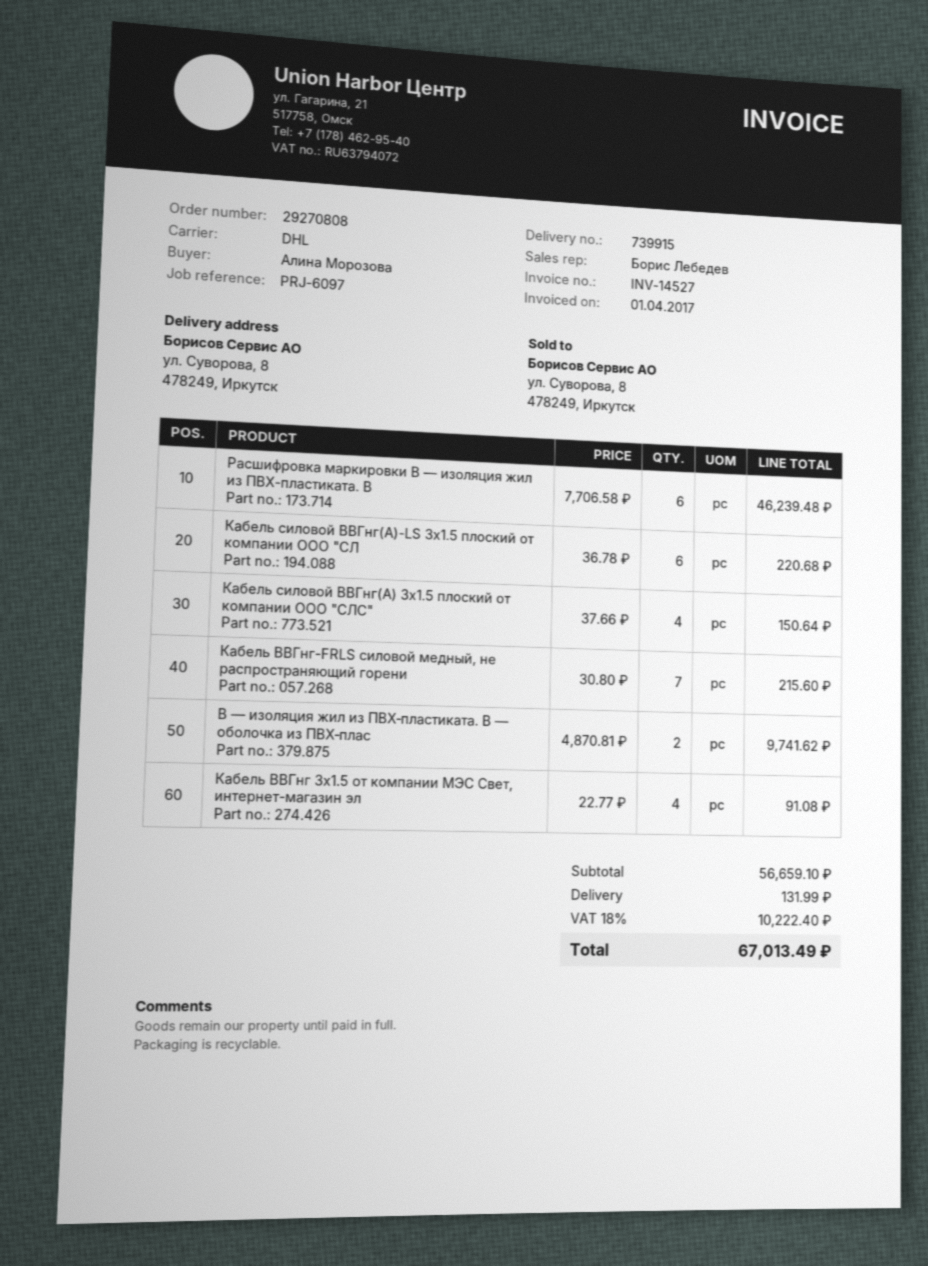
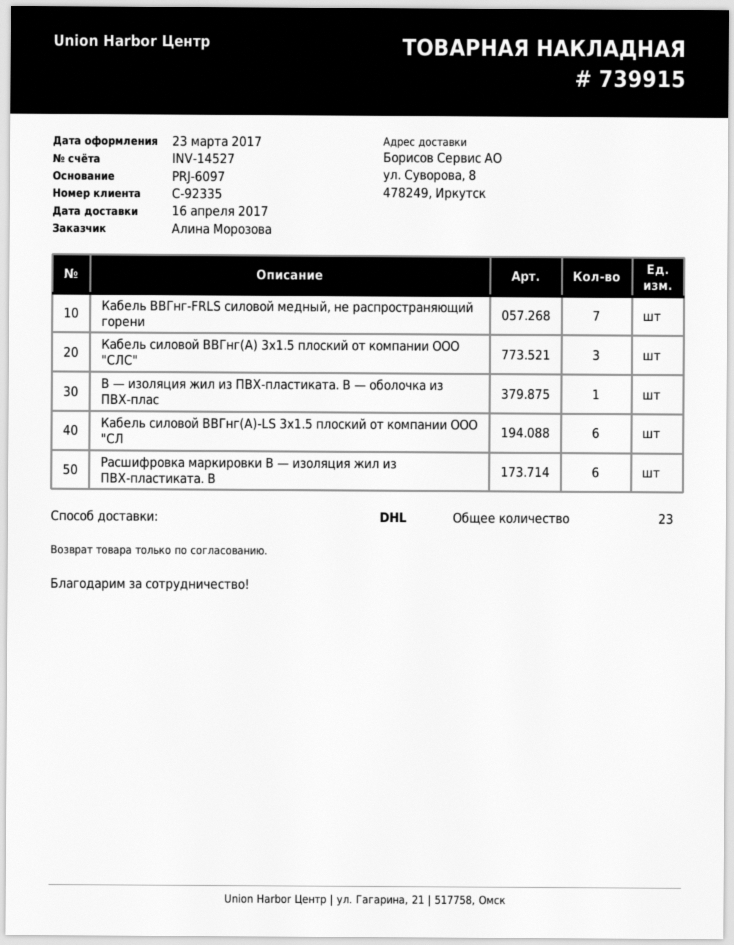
Кабель силовой ВВГнг(А) 3х1.5 плоский от компании ООО "СЛС": 4 -> 3
В — изоляция жил из ПВХ‑пластиката. В — оболочка из ПВХ‑плас: 2 -> 1
Кабель ВВГнг 3х1.5 от компании МЭС Свет, интернет-магазин эл: 4 -> none

